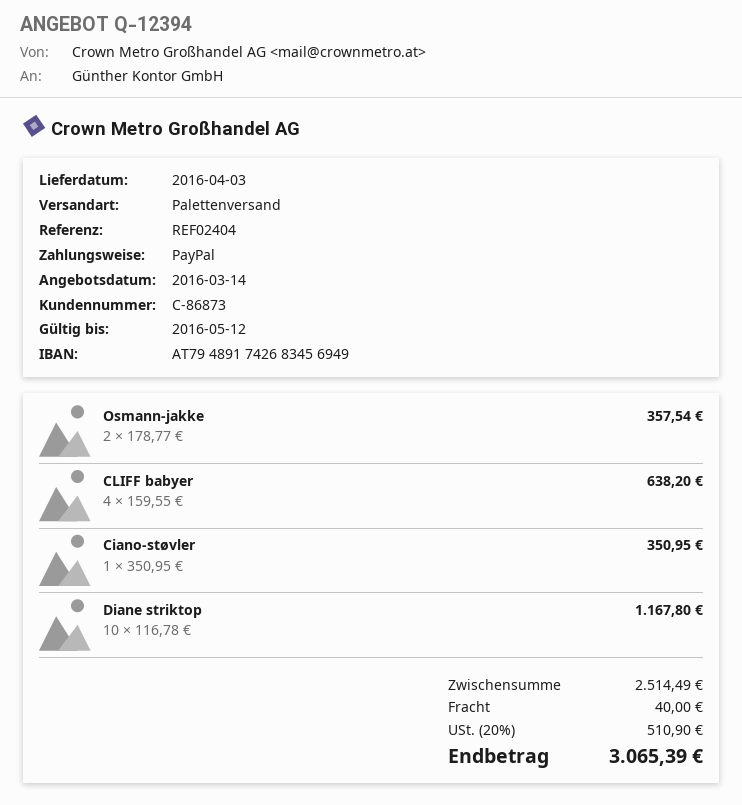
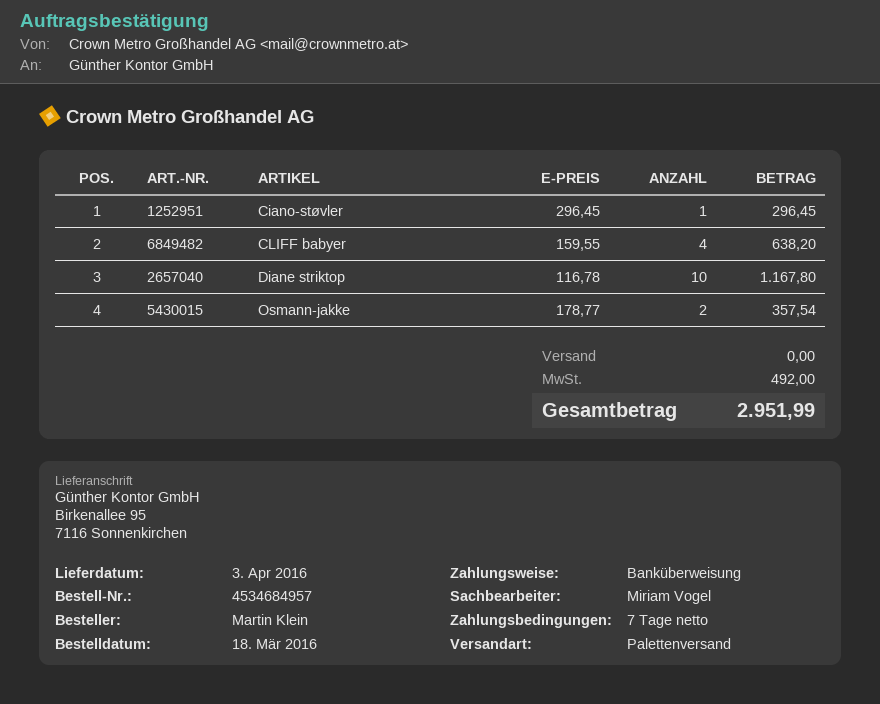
payment method: PayPal -> bank transfer
Ciano-støvler: 1 x 350.95 = 350.95 -> 1 x 296.45 = 296.45
shipping: 40.00 -> 0.00
tax: 510.90 -> 492.00
total: 3065.39 -> 2951.99

